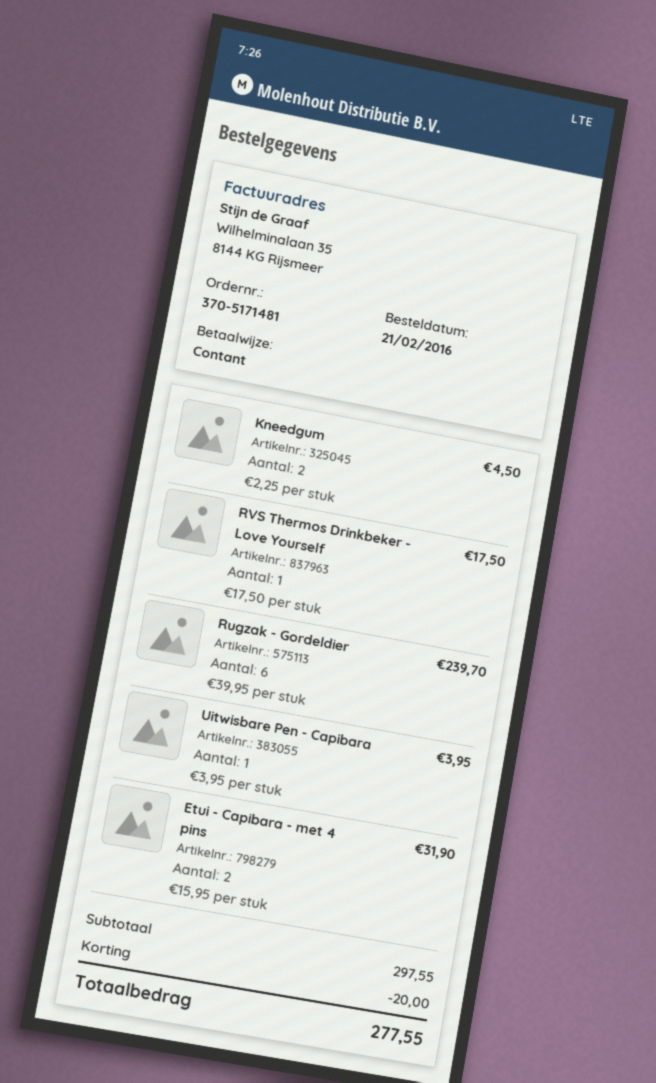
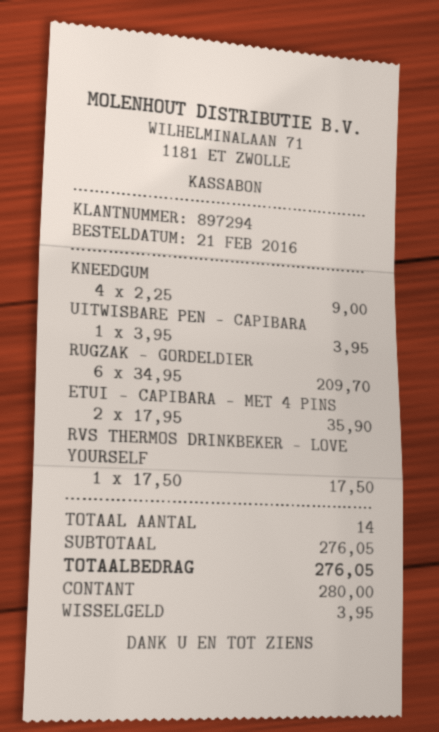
Kneedgum: 2 x 2.25 = 4.50 -> 4 x 2.25 = 9.00
Rugzak - Gordeldier: 6 x 39.95 = 239.70 -> 6 x 34.95 = 209.70
Etui - Capibara - met 4 pins: 2 x 15.95 = 31.90 -> 2 x 17.95 = 35.90
subtotal: 297.55 -> 276.05
discount: 20.00 -> none
total: 277.55 -> 276.05

